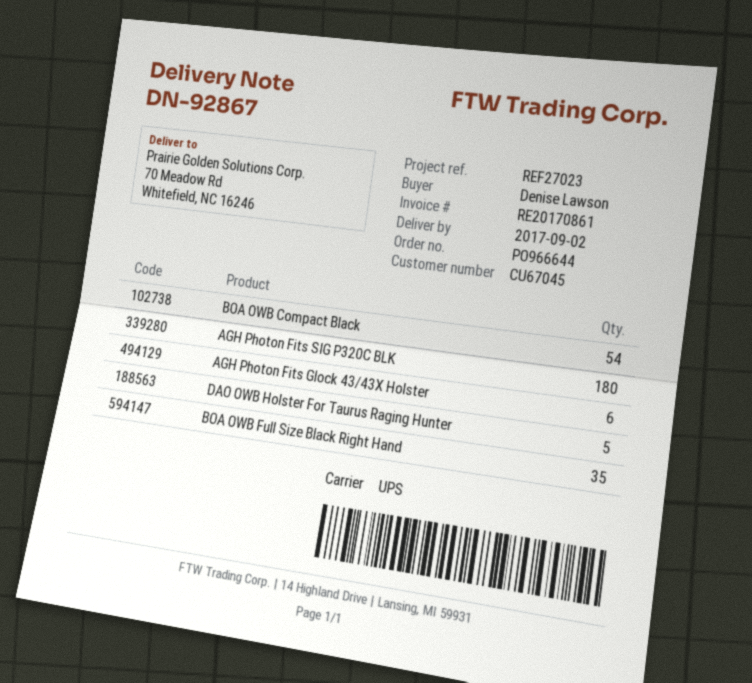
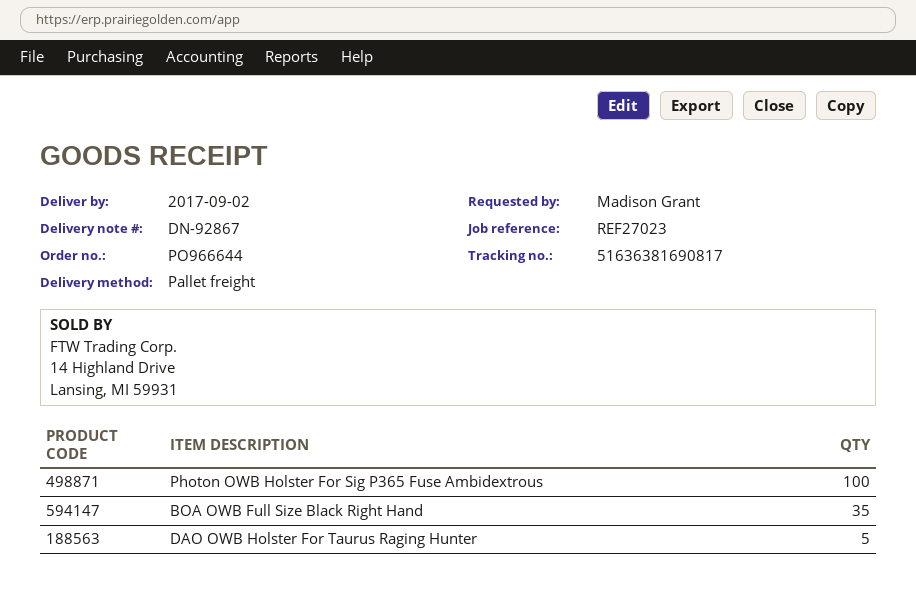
ordered by: Denise Lawson -> Madison Grant
shipping method: UPS -> pallet freight
BOA OWB Compact Black: 54 -> none
AGH Photon Fits SIG P320C BLK: 180 -> none
AGH Photon Fits Glock 43/43X Holster: 6 -> none
Photon OWB Holster For Sig P365 Fuse Ambidextrous: none -> 100

